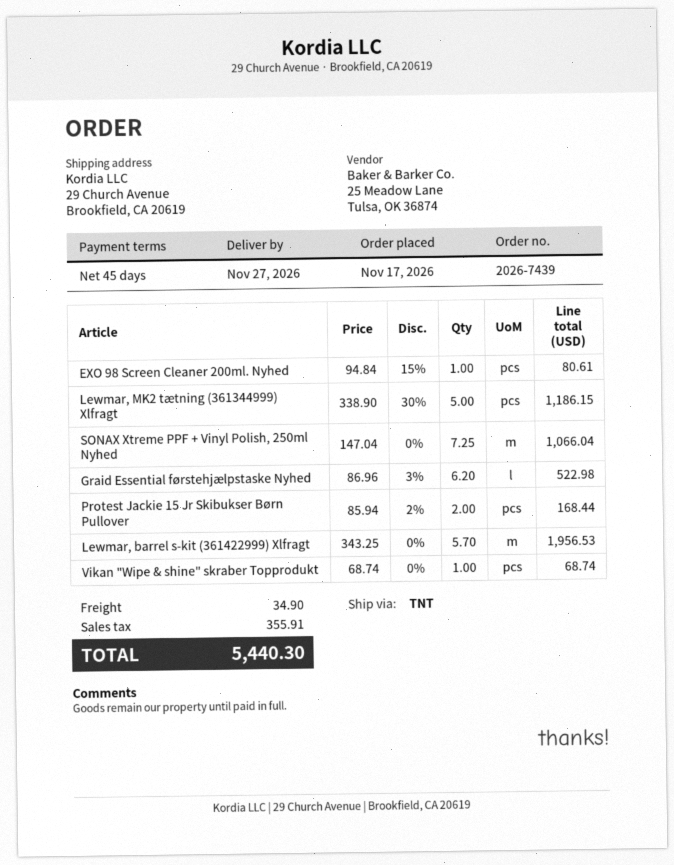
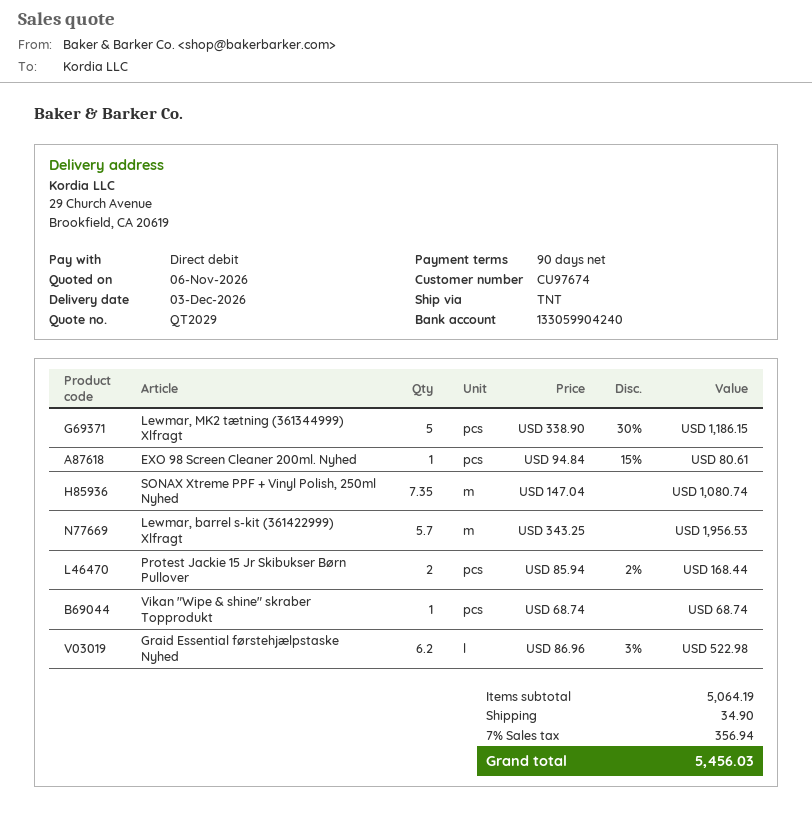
delivery date: 2026-11-27 -> 2026-12-03
payment terms: 45 days -> 90 days
SONAX Xtreme PPF + Vinyl Polish, 250ml Nyhed: 7.25 x 147.04 = 1066.04 -> 7.35 x 147.04 = 1080.74
tax: 355.91 -> 356.94
total: 5440.30 -> 5456.03

